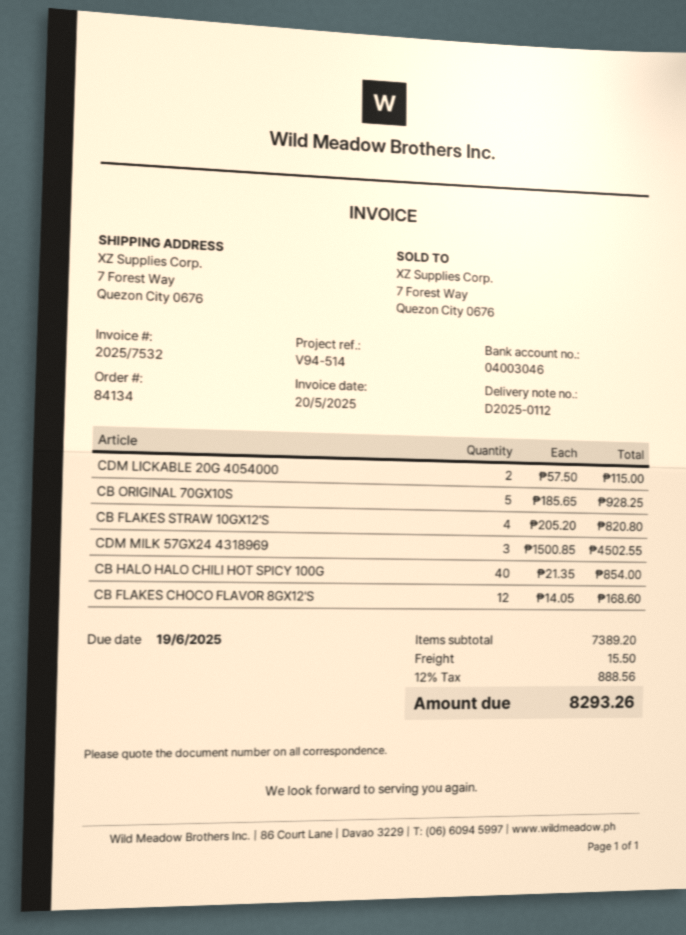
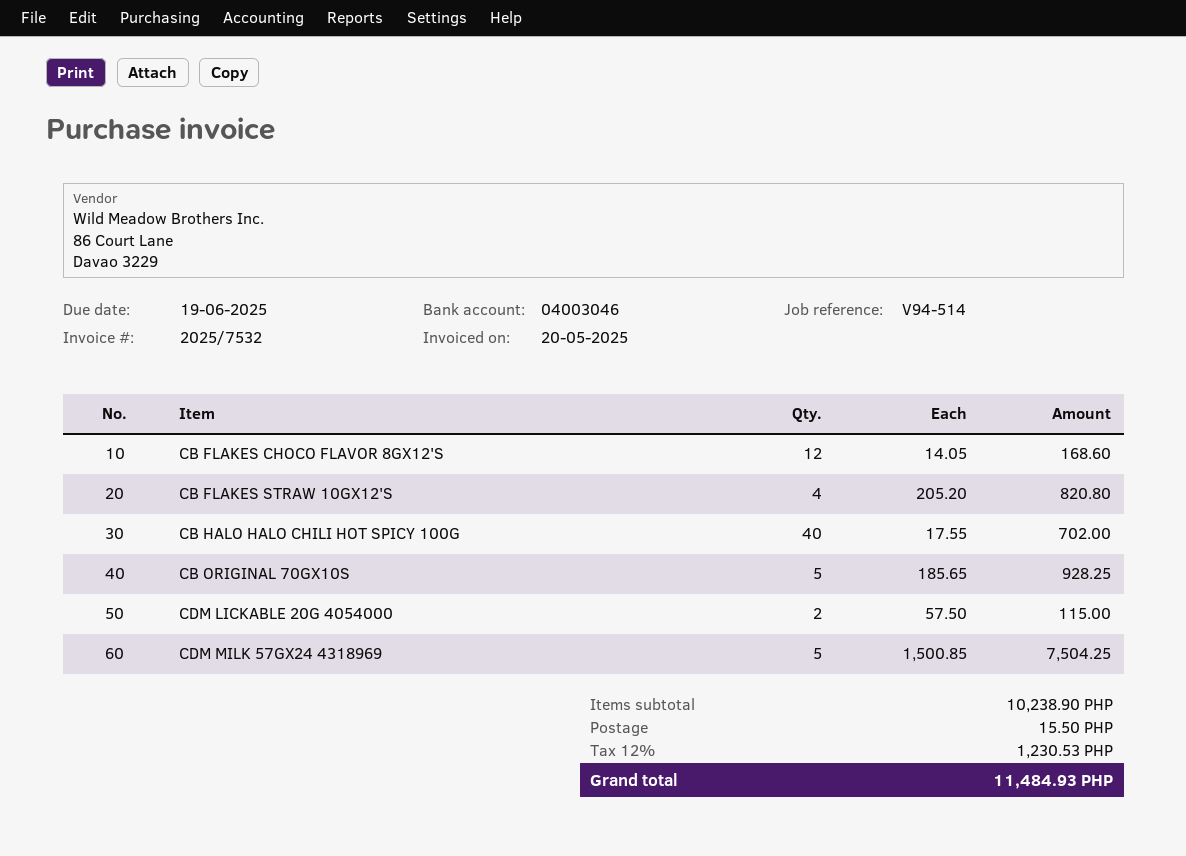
CDM MILK 57GX24 4318969: 3 x 1500.85 = 4502.55 -> 5 x 1500.85 = 7504.25
CB HALO HALO CHILI HOT SPICY 100G: 40 x 21.35 = 854.00 -> 40 x 17.55 = 702.00
subtotal: 7389.20 -> 10238.90
tax: 12% = 888.56 -> 12% = 1230.53
total: 8293.26 -> 11484.93

